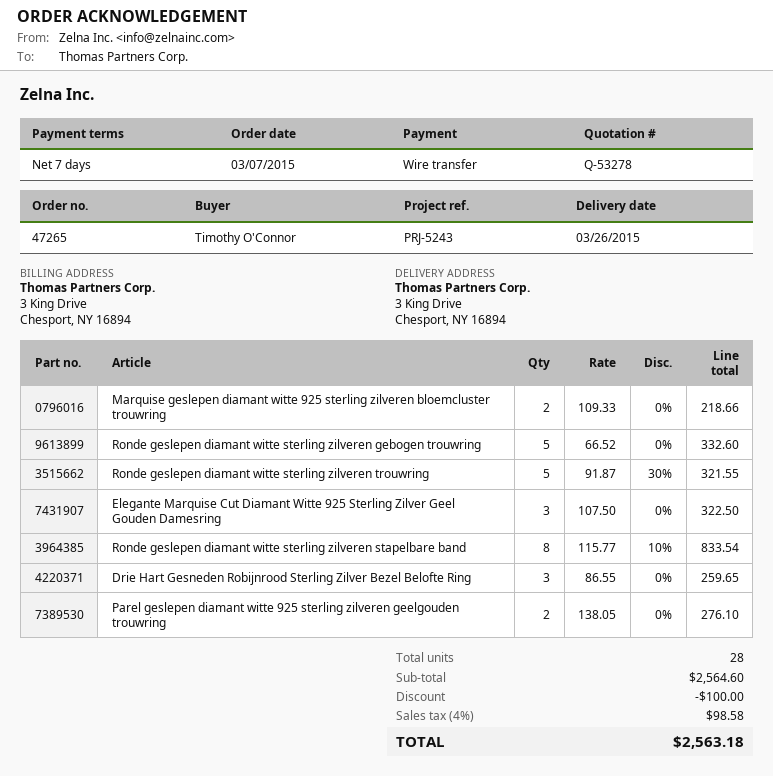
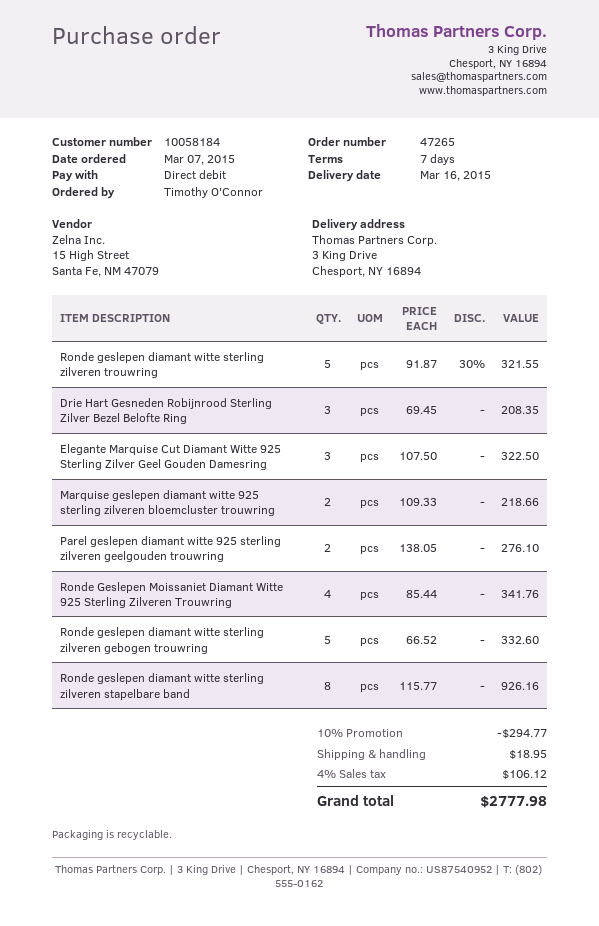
delivery date: 2015-03-26 -> 2015-03-16
payment method: bank transfer -> direct debit
Ronde geslepen diamant witte sterling zilveren stapelbare band: 8 x 115.77 - 10% = 833.54 -> 8 x 115.77 = 926.16
Drie Hart Gesneden Robijnrood Sterling Zilver Bezel Belofte Ring: 3 x 86.55 = 259.65 -> 3 x 69.45 = 208.35
Ronde Geslepen Moissaniet Diamant Witte 925 Sterling Zilveren Trouwring: none -> 4 x 85.44 = 341.76
discount: 100.00 -> 294.77
shipping: none -> 18.95
tax: 4% = 98.58 -> 4% = 106.12
total: 2563.18 -> 2777.98

